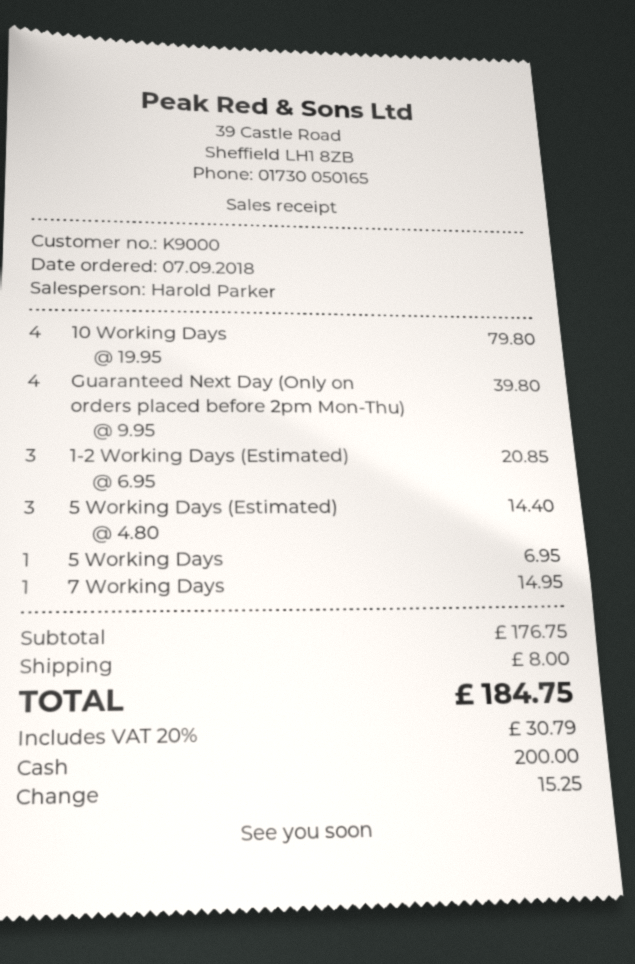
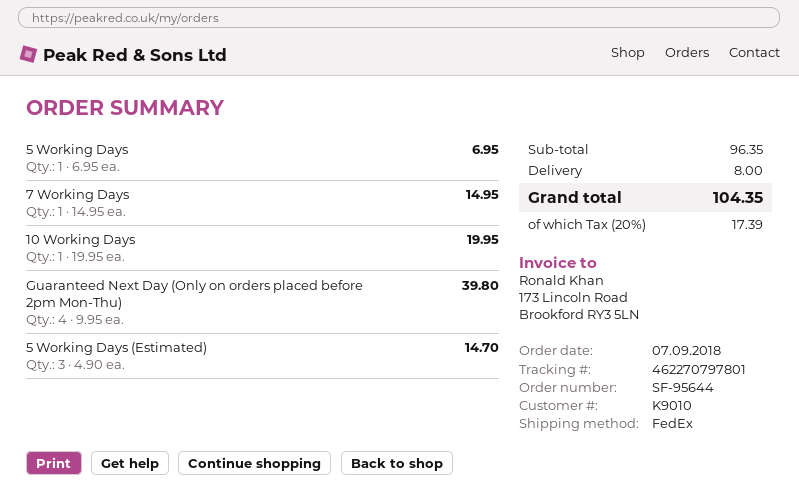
customer number: K9000 -> K9010
10 Working Days: 4 x 19.95 = 79.80 -> 1 x 19.95 = 19.95
1-2 Working Days (Estimated): 3 x 6.95 = 20.85 -> none
5 Working Days (Estimated): 3 x 4.80 = 14.40 -> 3 x 4.90 = 14.70
subtotal: 176.75 -> 96.35
tax: 20% = 30.79 -> 20% = 17.39
total: 184.75 -> 104.35

